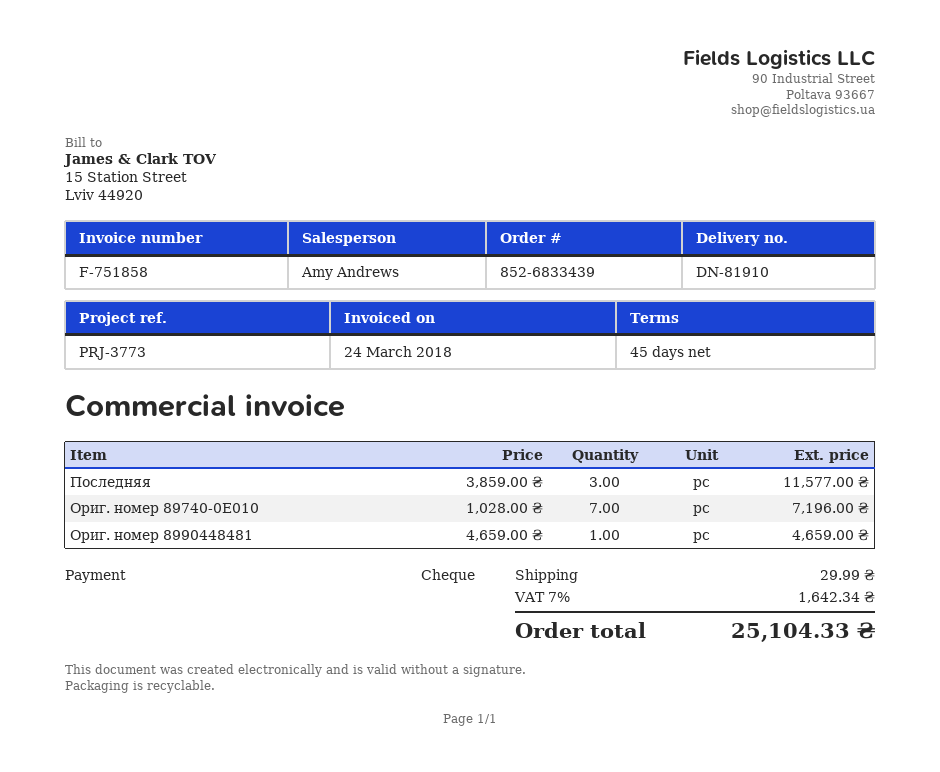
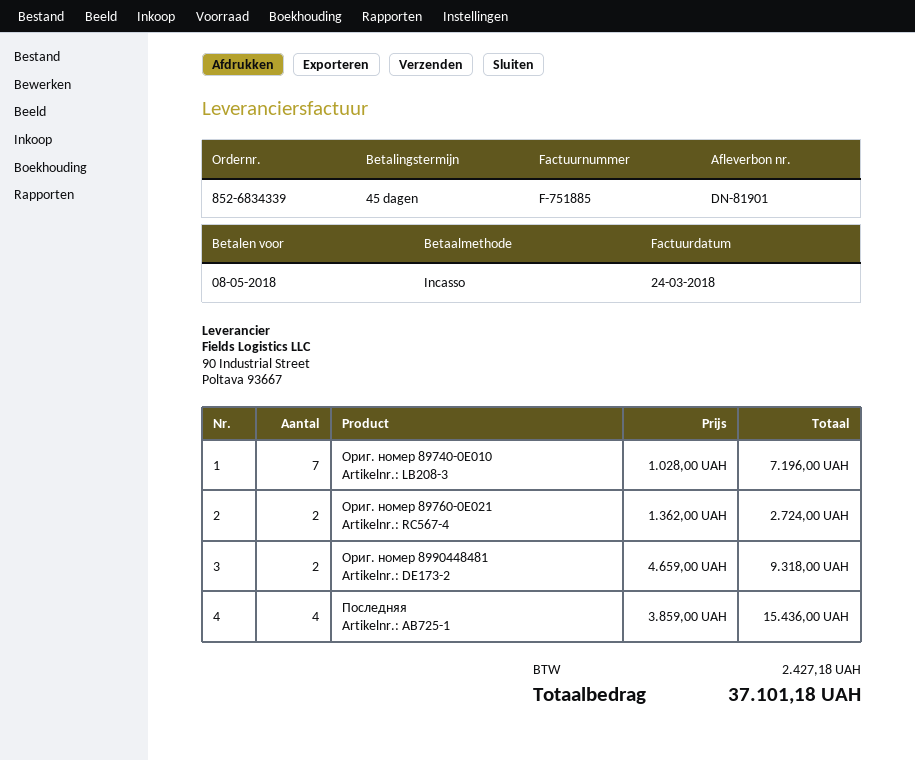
order number: 852-6833439 -> 852-6834339
delivery note number: DN-81910 -> DN-81901
invoice number: F-751858 -> F-751885
payment method: cheque -> direct debit
Последняя: 3 x 3859.00 = 11577.00 -> 4 x 3859.00 = 15436.00
Ориг. номер 8990448481: 1 x 4659.00 = 4659.00 -> 2 x 4659.00 = 9318.00
Ориг. номер 89760-0E021: none -> 2 x 1362.00 = 2724.00
shipping: 29.99 -> none
tax: 1642.34 -> 2427.18
total: 25104.33 -> 37101.18

